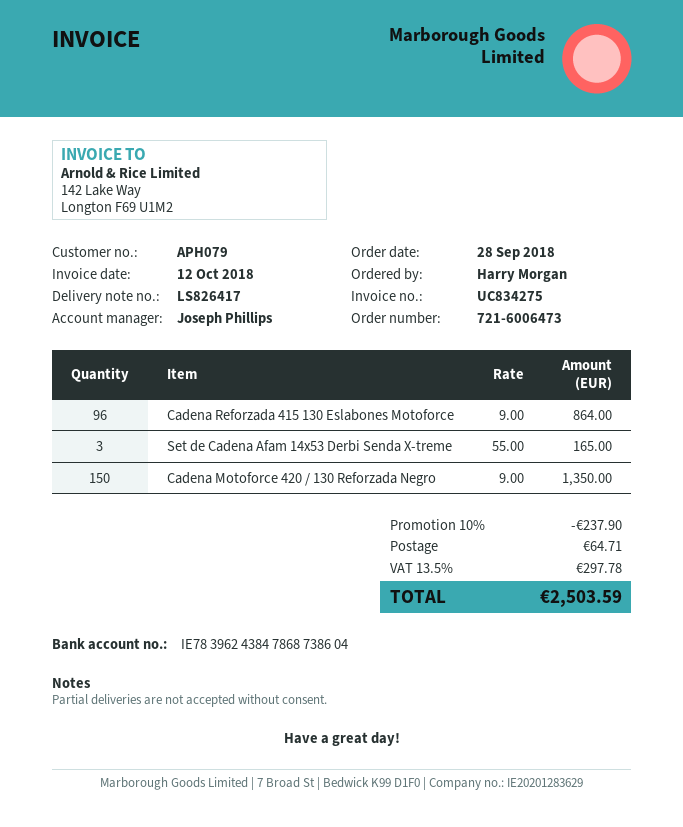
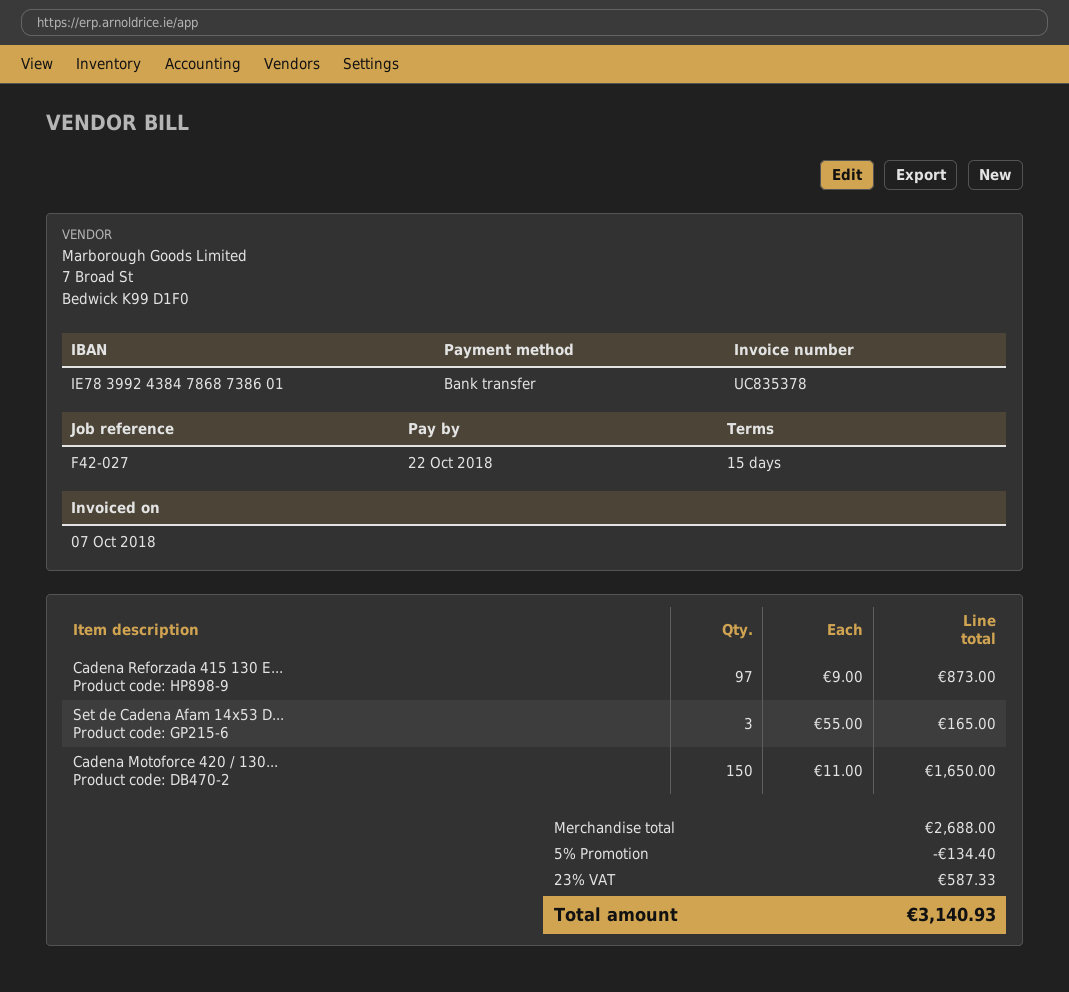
invoice number: UC834275 -> UC835378
invoice date: 2018-10-12 -> 2018-10-07
bank account: IE78396243847868738604 -> IE78399243847868738601
Cadena Reforzada 415 130 Eslabones Motoforce: 96 x 9.00 = 864.00 -> 97 x 9.00 = 873.00
Cadena Motoforce 420 / 130 Reforzada Negro: 150 x 9.00 = 1350.00 -> 150 x 11.00 = 1650.00
discount: 10% = 237.90 -> 5% = 134.40
shipping: 64.71 -> none
tax: 13.5% = 297.78 -> 23% = 587.33
total: 2503.59 -> 3140.93

